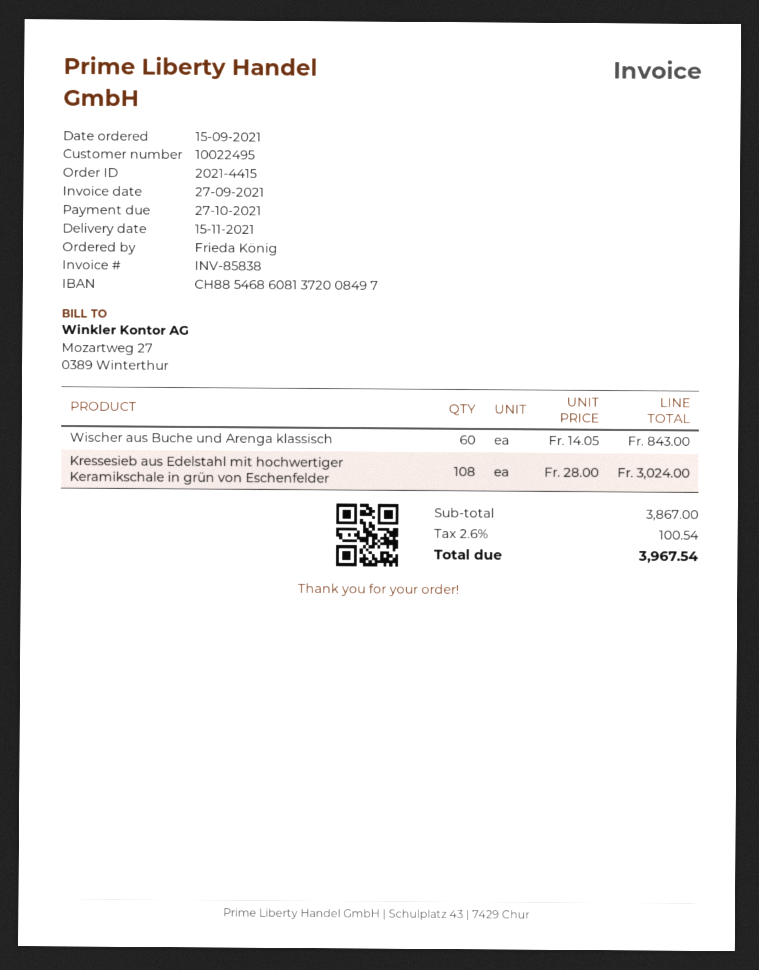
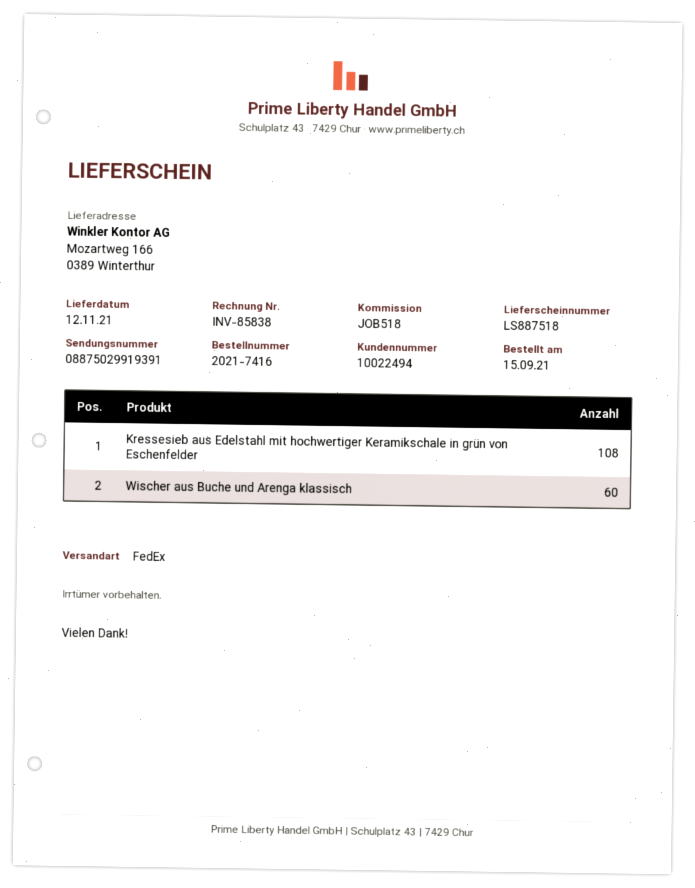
order number: 2021-4415 -> 2021-7416
delivery date: 2021-11-15 -> 2021-11-12
customer number: 10022495 -> 10022494

